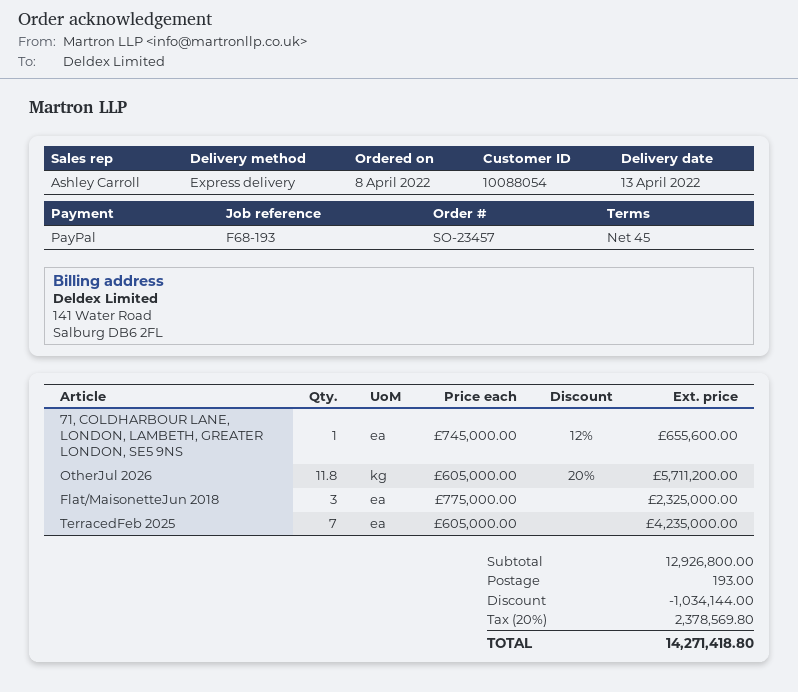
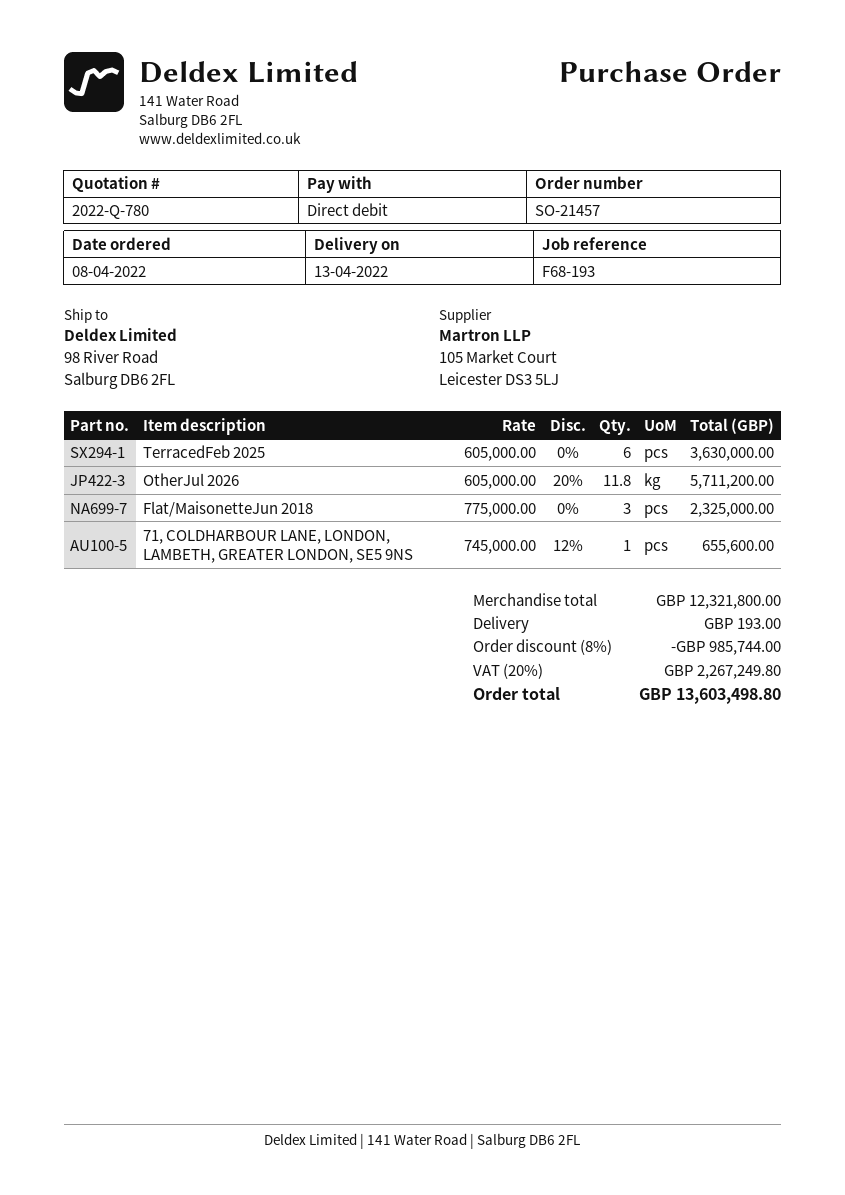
order number: SO-23457 -> SO-21457
payment method: PayPal -> direct debit
TerracedFeb 2025: 7 x 605000.00 = 4235000.00 -> 6 x 605000.00 = 3630000.00
subtotal: 12926800.00 -> 12321800.00
discount: 1034144.00 -> 985744.00
tax: 20% = 2378569.80 -> 20% = 2267249.80
total: 14271418.80 -> 13603498.80

